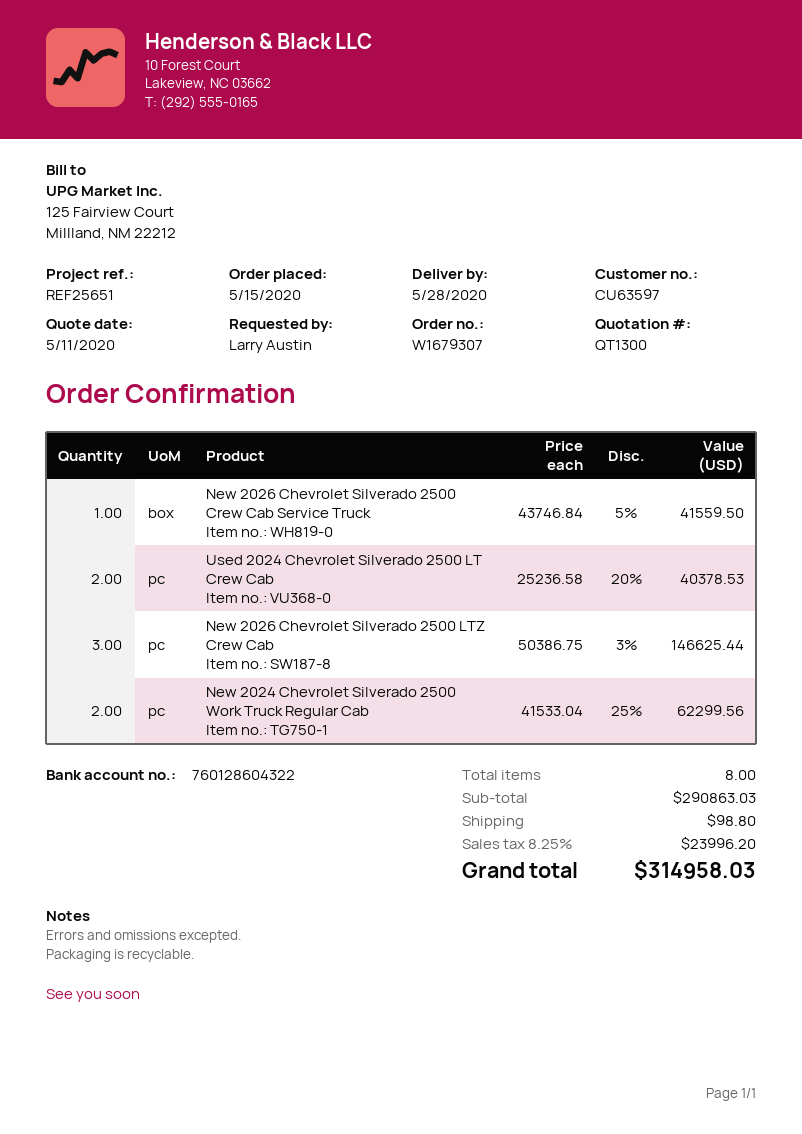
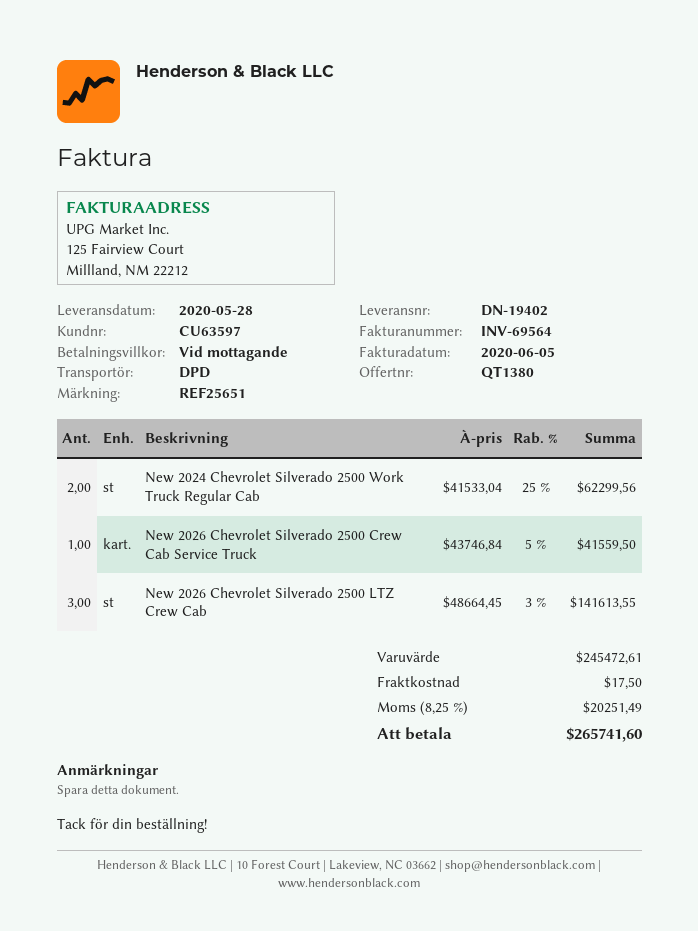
quote number: QT1300 -> QT1380
Used 2024 Chevrolet Silverado 2500 LT Crew Cab: 2 x 25236.58 - 20% = 40378.53 -> none
New 2026 Chevrolet Silverado 2500 LTZ Crew Cab: 3 x 50386.75 - 3% = 146625.44 -> 3 x 48664.45 - 3% = 141613.55
subtotal: 290863.03 -> 245472.61
shipping: 98.80 -> 17.50
tax: 8.25% = 23996.20 -> 8.25% = 20251.49
total: 314958.03 -> 265741.60

